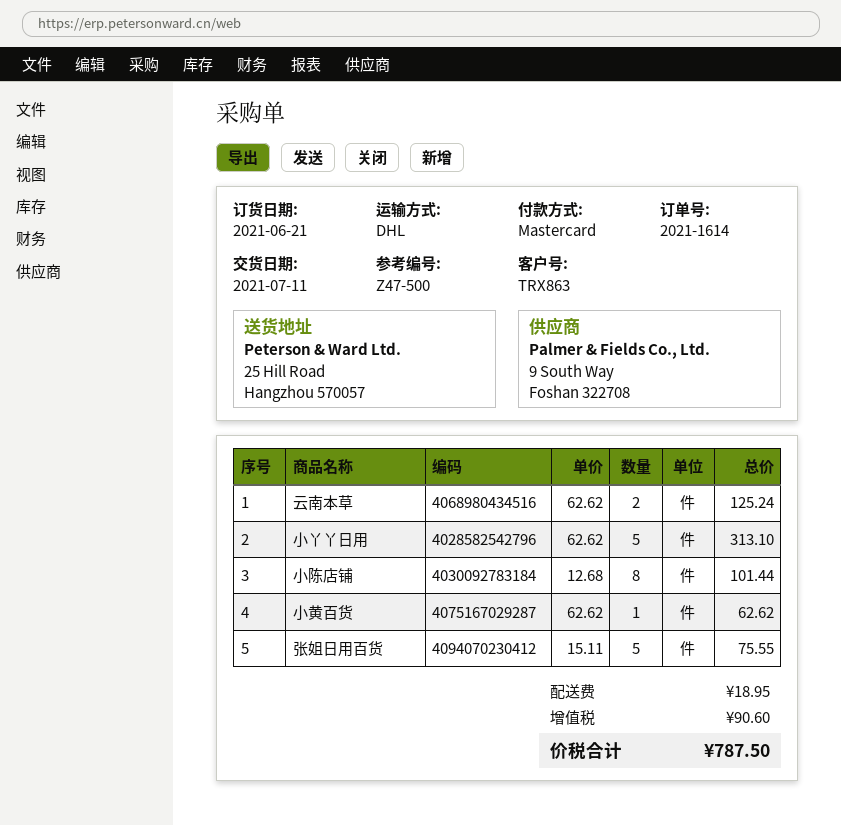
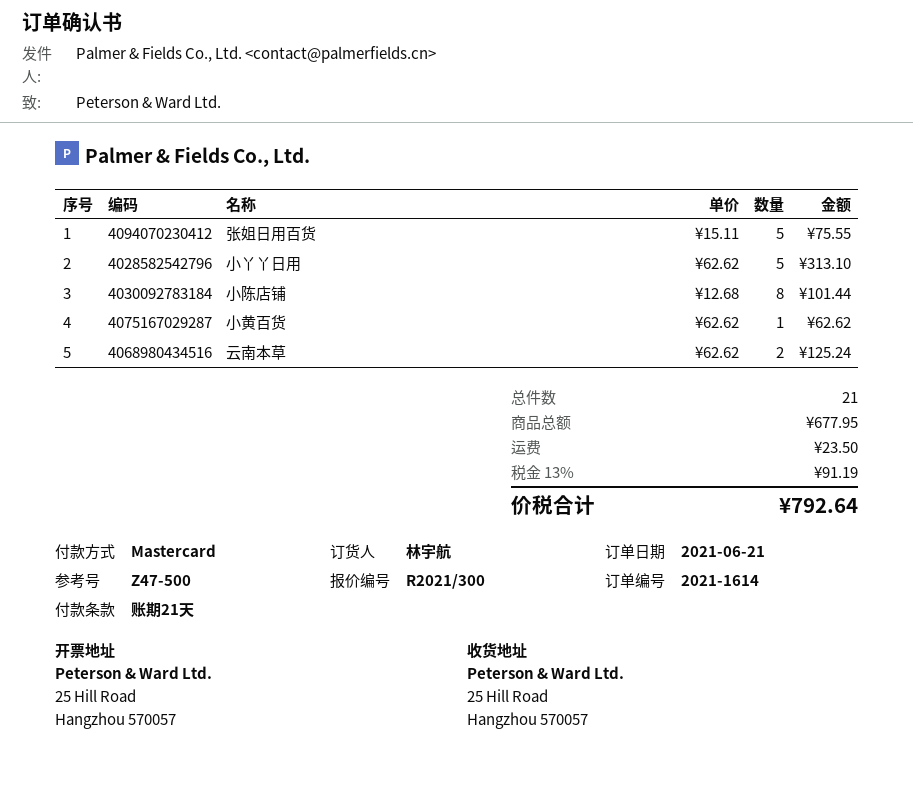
shipping: 18.95 -> 23.50
tax: 90.60 -> 91.19
total: 787.50 -> 792.64

